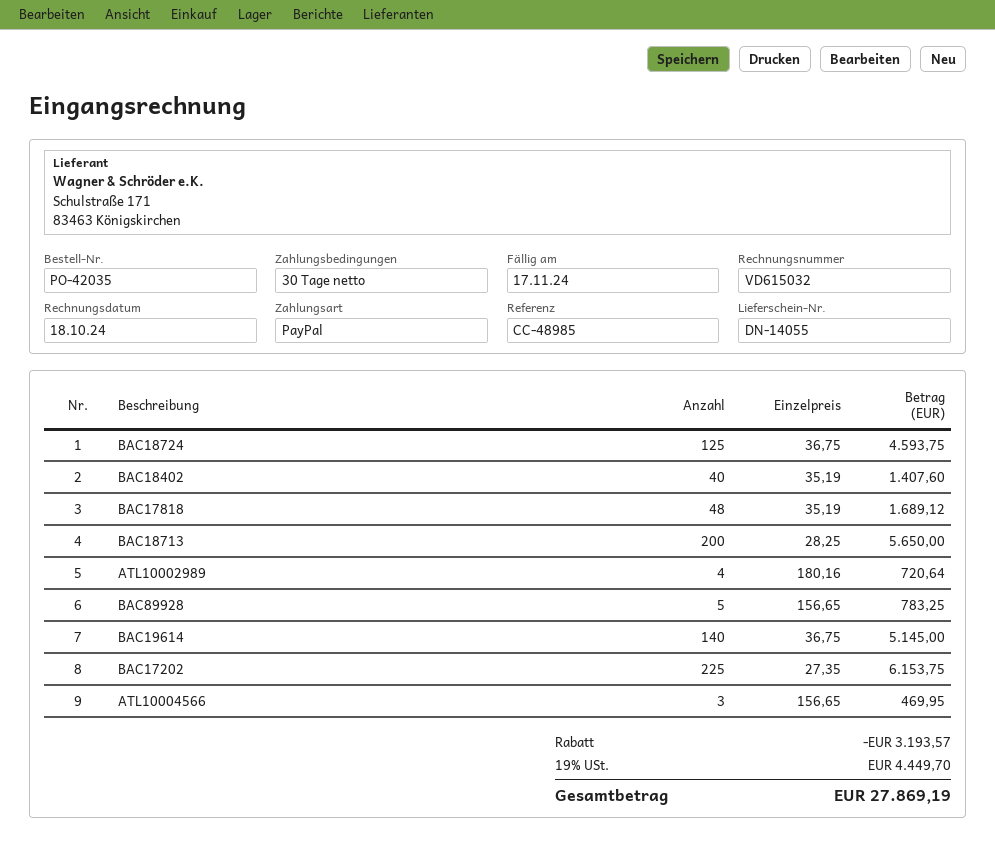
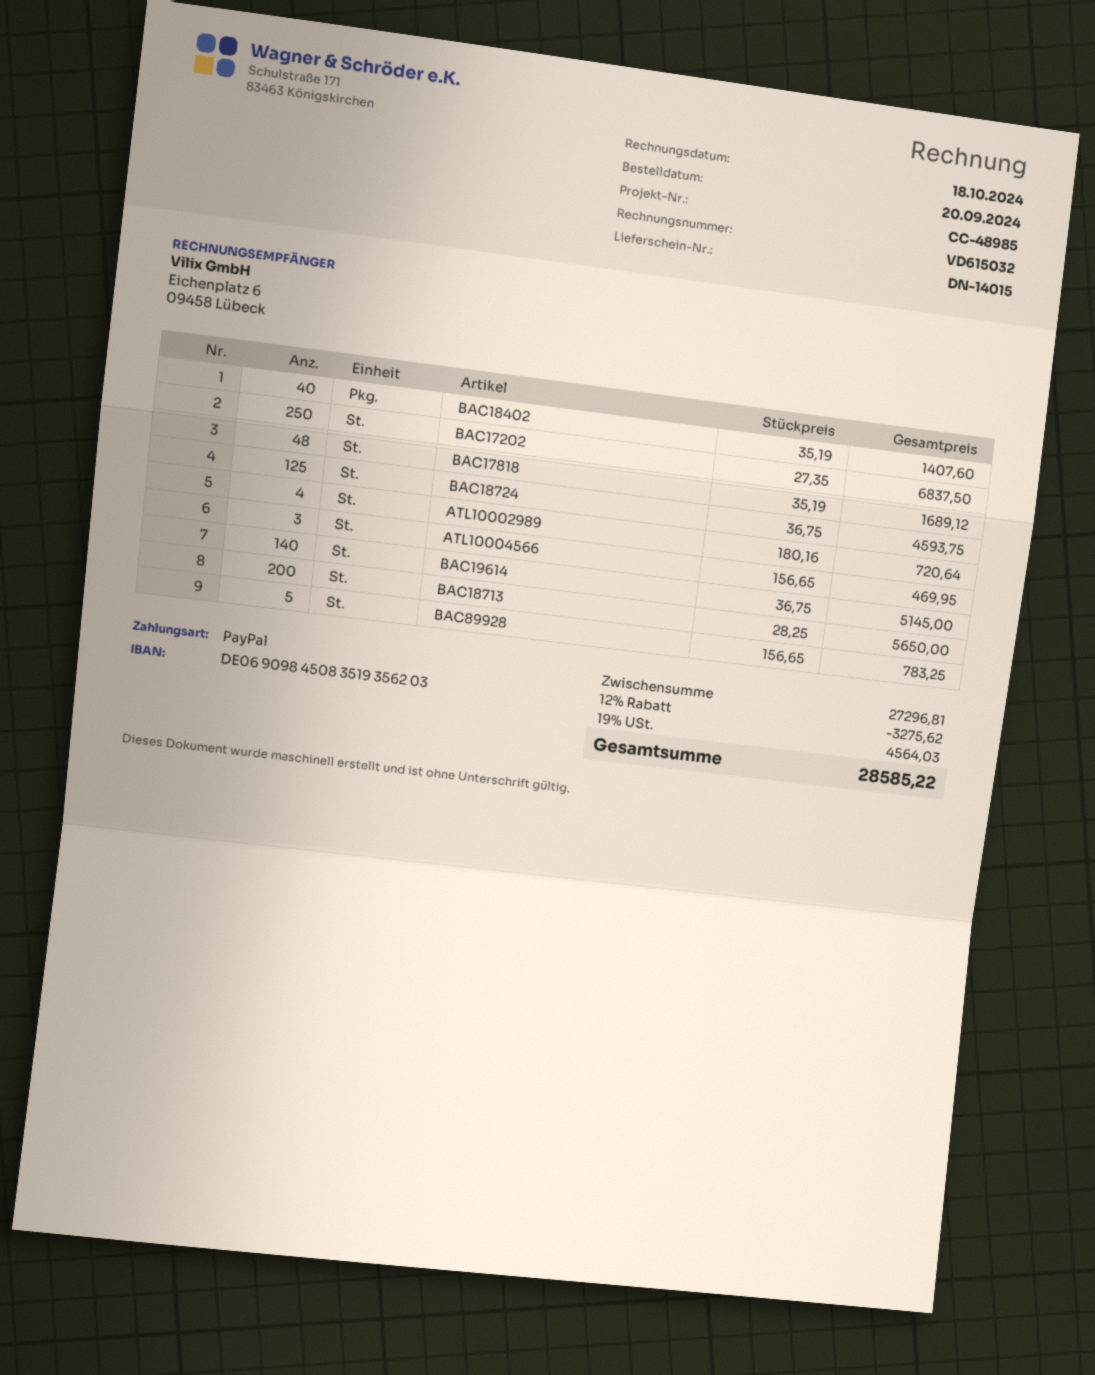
delivery note number: DN-14055 -> DN-14015
BAC17202: 225 x 27.35 = 6153.75 -> 250 x 27.35 = 6837.50
discount: 3193.57 -> 3275.62
tax: 19% = 4449.70 -> 19% = 4564.03
total: 27869.19 -> 28585.22

